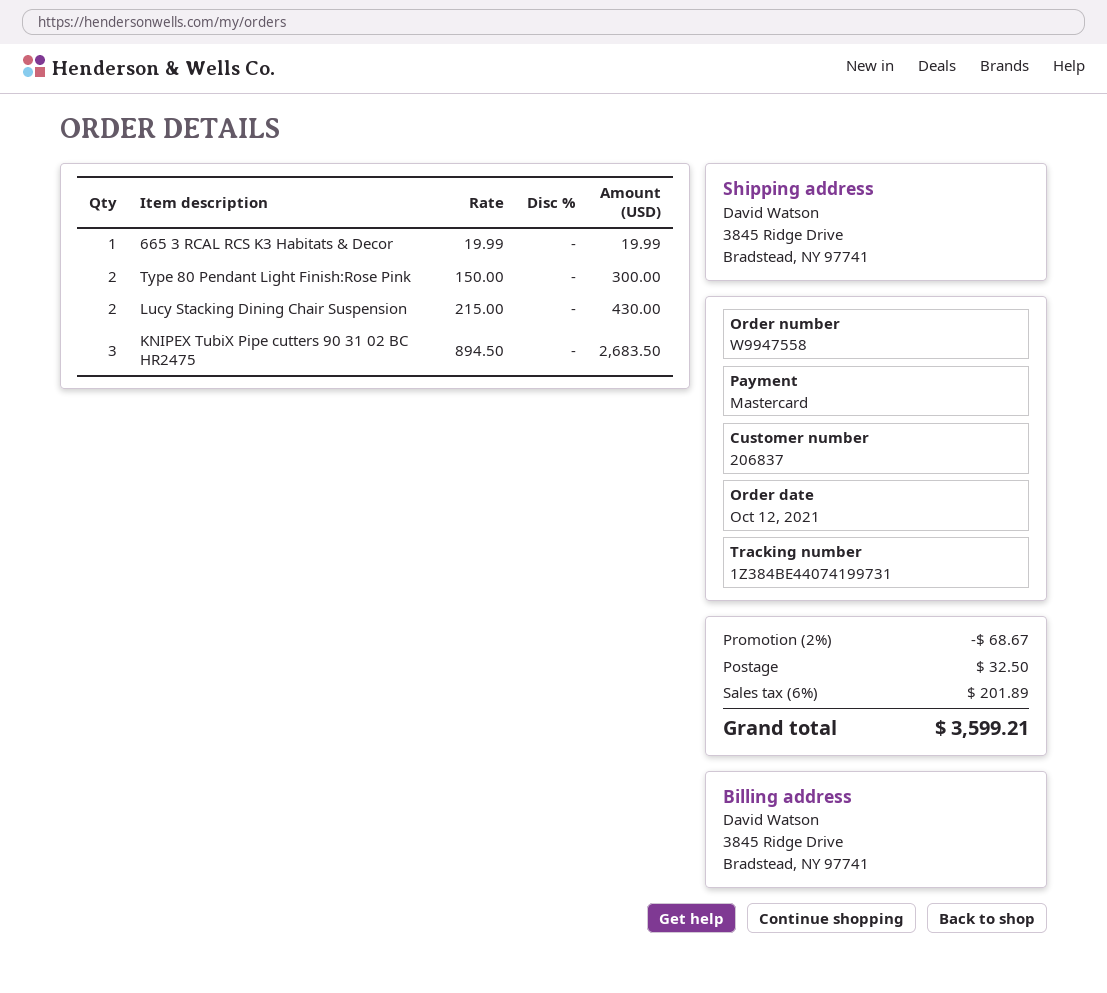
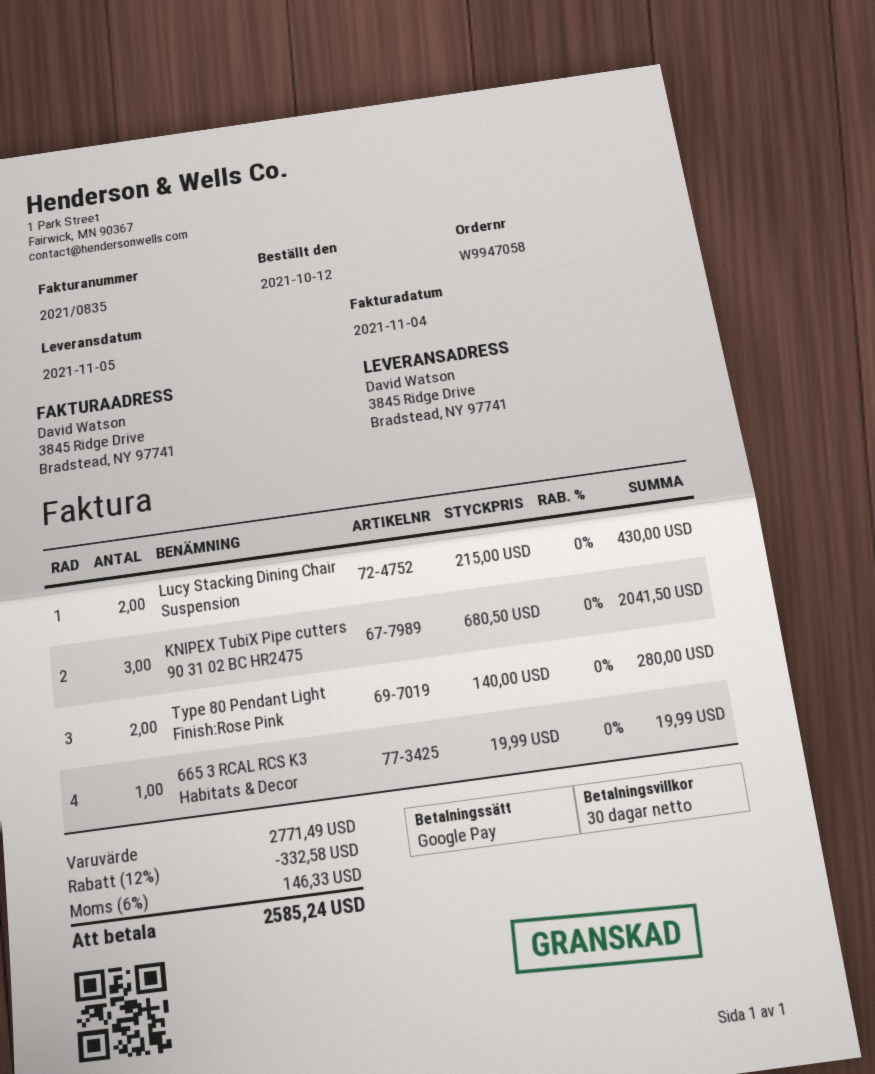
order number: W9947558 -> W9947058
payment method: Mastercard -> Google Pay
Type 80 Pendant Light Finish:Rose Pink: 2 x 150.00 = 300.00 -> 2 x 140.00 = 280.00
KNIPEX TubiX Pipe cutters 90 31 02 BC HR2475: 3 x 894.50 = 2683.50 -> 3 x 680.50 = 2041.50
discount: 2% = 68.67 -> 12% = 332.58
shipping: 32.50 -> none
tax: 6% = 201.89 -> 6% = 146.33
total: 3599.21 -> 2585.24

